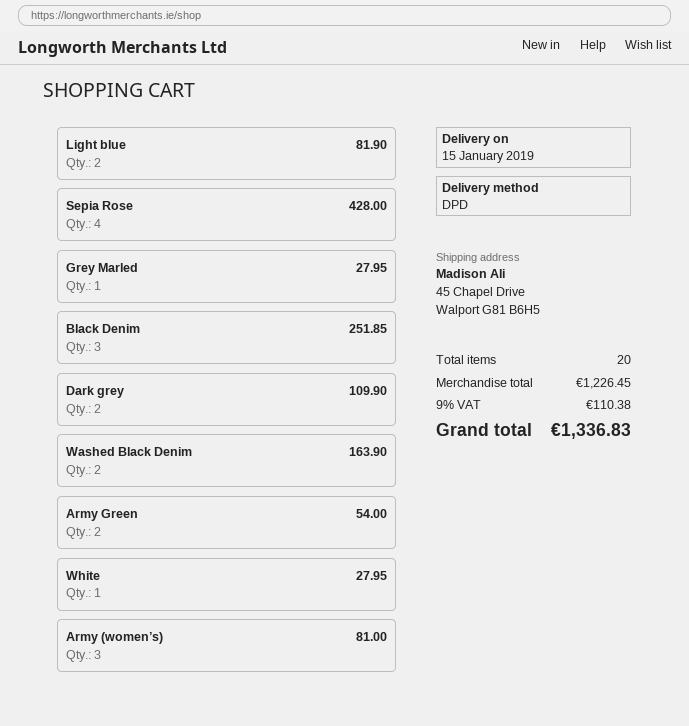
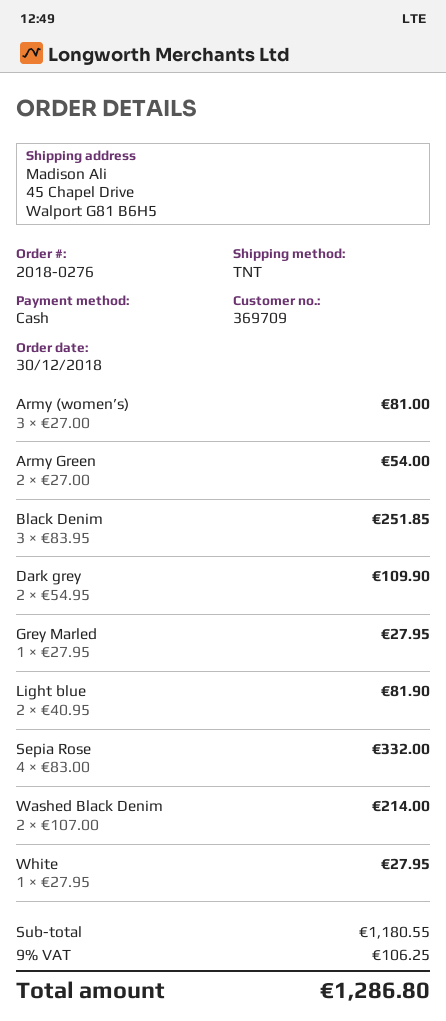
shipping method: DPD -> TNT
Sepia Rose: 4 for 428.00 -> 4 for 332.00
Washed Black Denim: 2 for 163.90 -> 2 for 214.00
subtotal: 1226.45 -> 1180.55
tax: 9% = 110.38 -> 9% = 106.25
total: 1336.83 -> 1286.80

